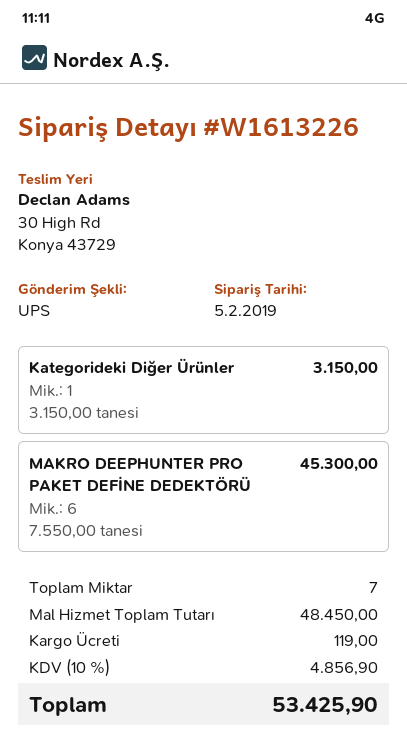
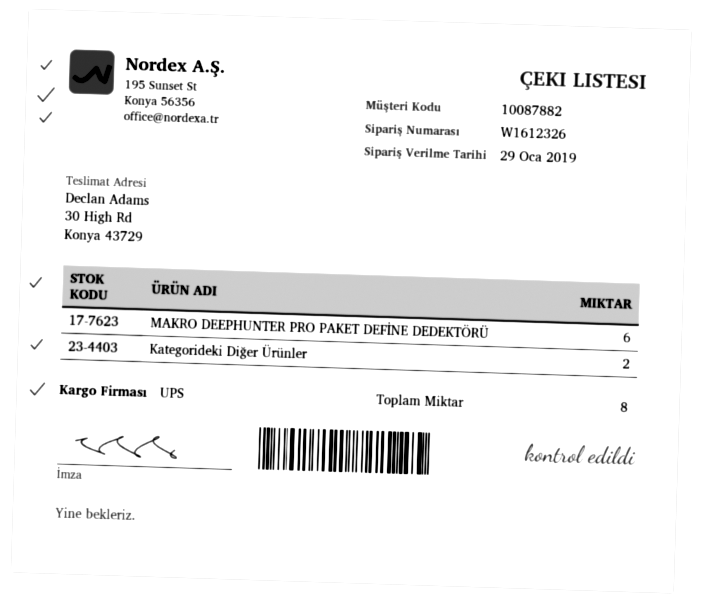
order number: W1613226 -> W1612326
order date: 2019-02-05 -> 2019-01-29
Kategorideki Diğer Ürünler: 1 -> 2
total quantity: 7 -> 8

